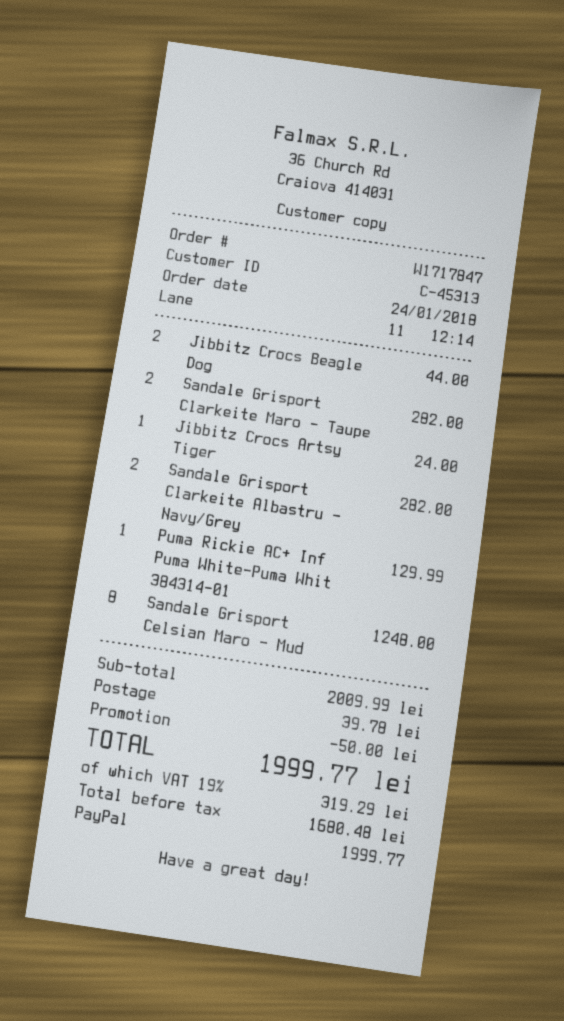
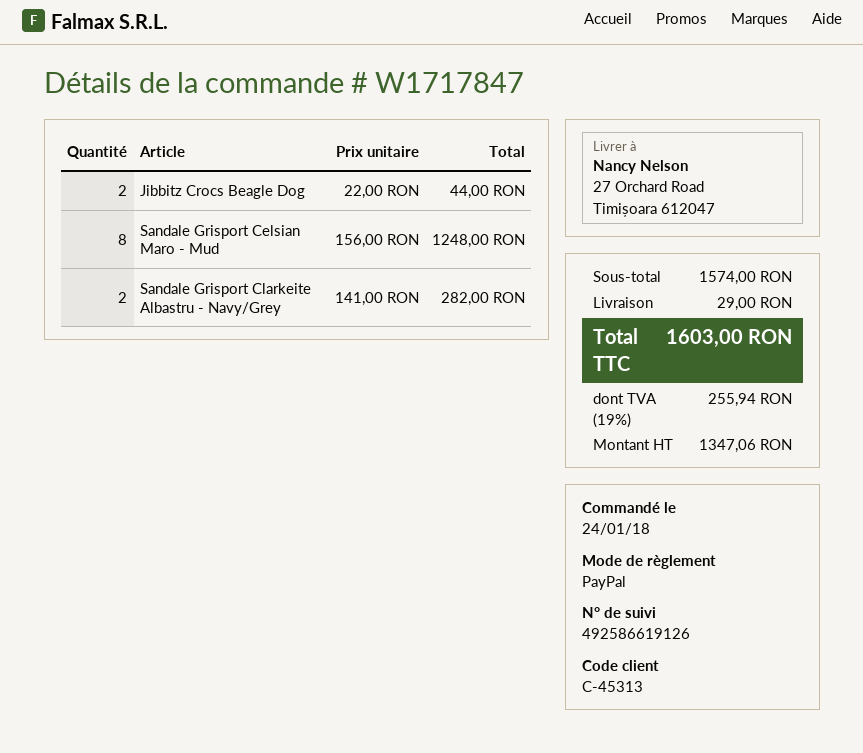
Sandale Grisport Clarkeite Maro - Taupe: 2 for 282.00 -> none
Jibbitz Crocs Artsy Tiger: 1 for 24.00 -> none
Puma Rickie AC+ Inf Puma White-Puma Whit 384314-01: 1 for 129.99 -> none
subtotal: 2009.99 -> 1574.00
discount: 50.00 -> none
shipping: 39.78 -> 29.00
net: 1680.48 -> 1347.06
tax: 19% = 319.29 -> 19% = 255.94
total: 1999.77 -> 1603.00

